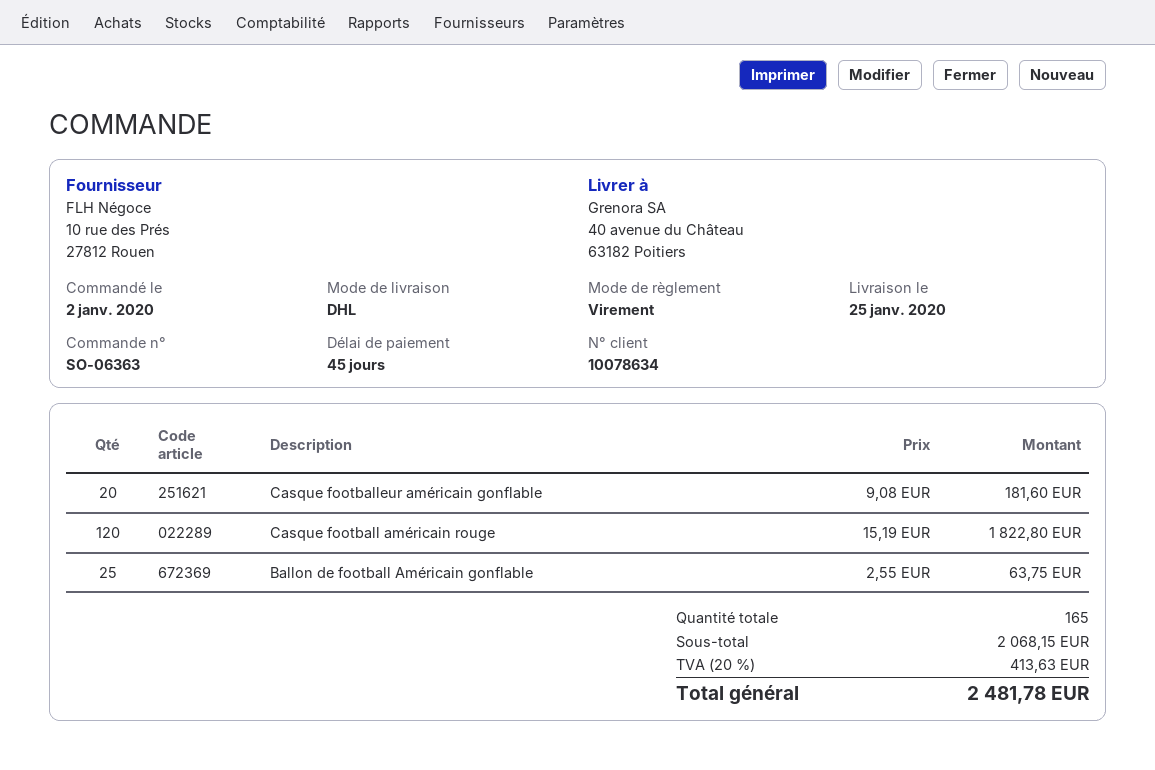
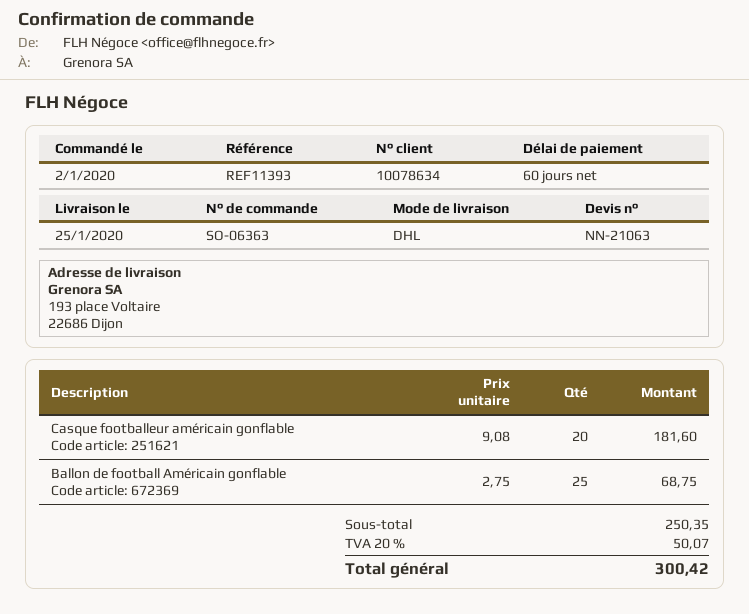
payment terms: 45 days -> 60 days
ship to: 40 avenue du Château, 63182 Poitiers -> 193 place Voltaire, 22686 Dijon
Casque football américain rouge: 120 x 15.19 = 1822.80 -> none
Ballon de football Américain gonflable: 25 x 2.55 = 63.75 -> 25 x 2.75 = 68.75
subtotal: 2068.15 -> 250.35
tax: 20% = 413.63 -> 20% = 50.07
total: 2481.78 -> 300.42

